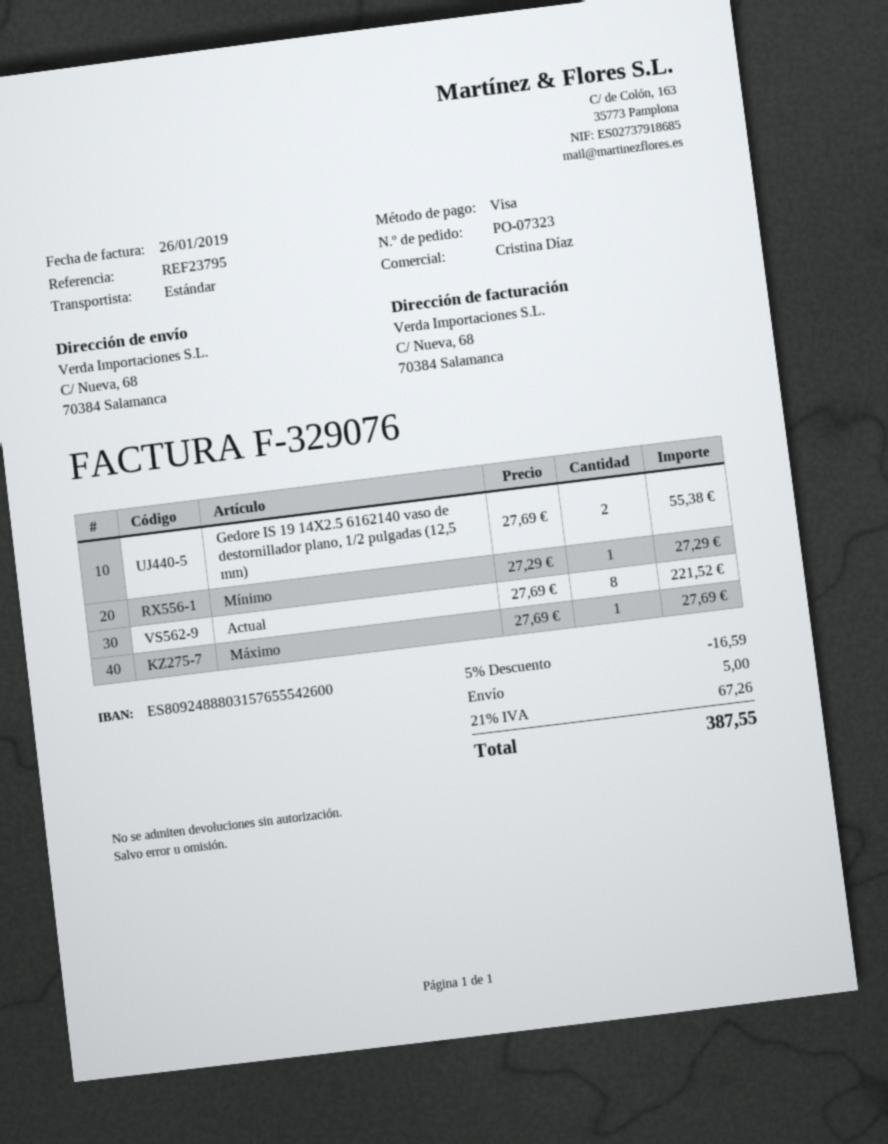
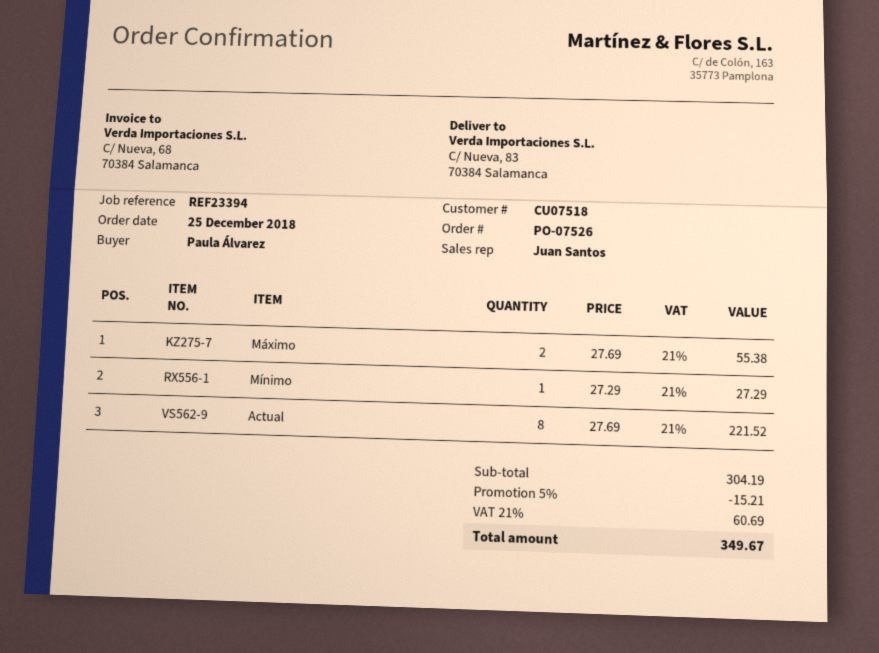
order number: PO-07323 -> PO-07526
reference: REF23795 -> REF23394
sales rep: Cristina Díaz -> Juan Santos
ship to: C/ Nueva, 68, 70384 Salamanca -> C/ Nueva, 83, 70384 Salamanca
Gedore IS 19 14X2.5 6162140 vaso de destornillador plano, 1/2 pulgadas (12,5 mm): 2 x 27.69 = 55.38 -> none
Máximo: 1 x 27.69 = 27.69 -> 2 x 27.69 = 55.38
discount: 5% = 16.59 -> 5% = 15.21
shipping: 5.00 -> none
tax: 21% = 67.26 -> 21% = 60.69
total: 387.55 -> 349.67

